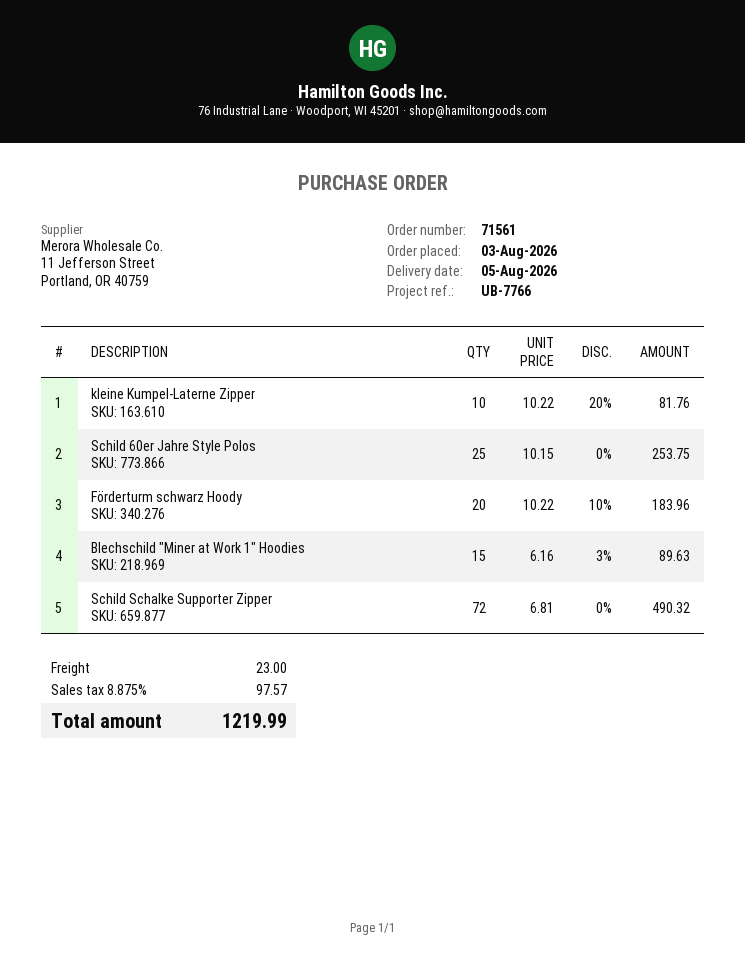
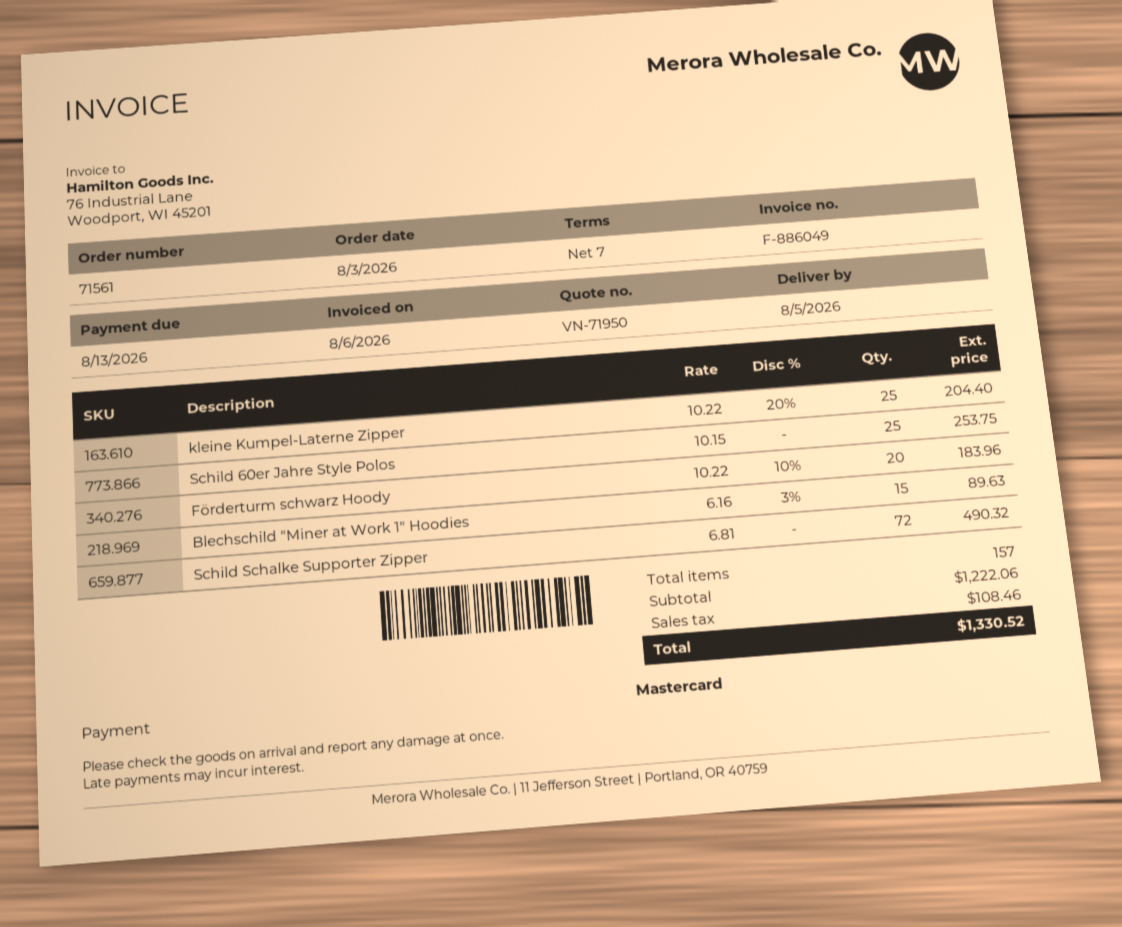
kleine Kumpel-Laterne Zipper: 10 x 10.22 - 20% = 81.76 -> 25 x 10.22 - 20% = 204.40
shipping: 23.00 -> none
tax: 97.57 -> 108.46
total: 1219.99 -> 1330.52

